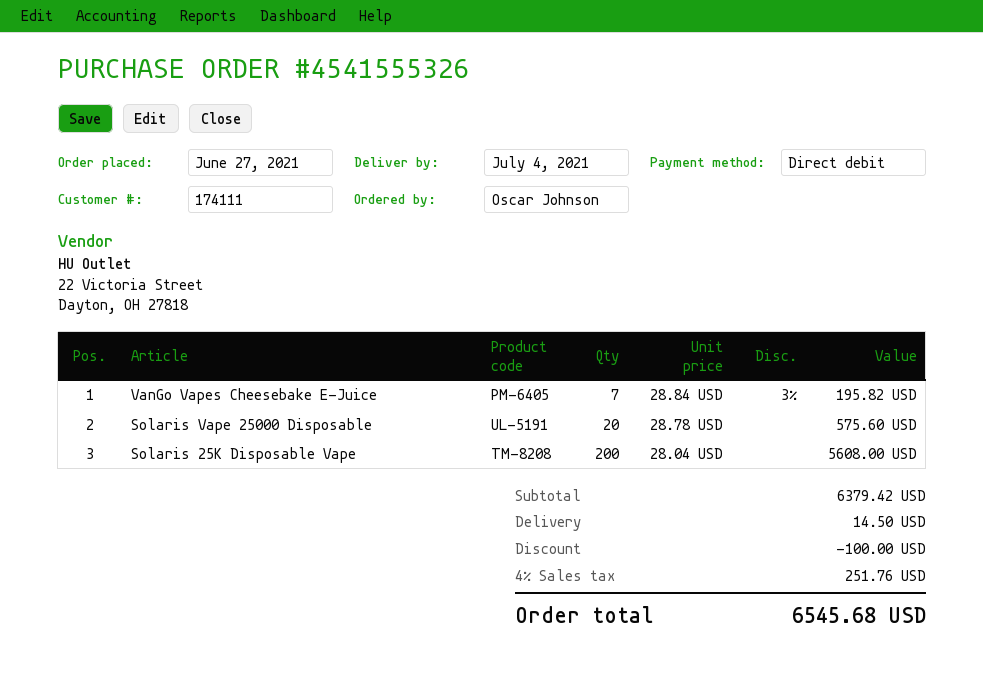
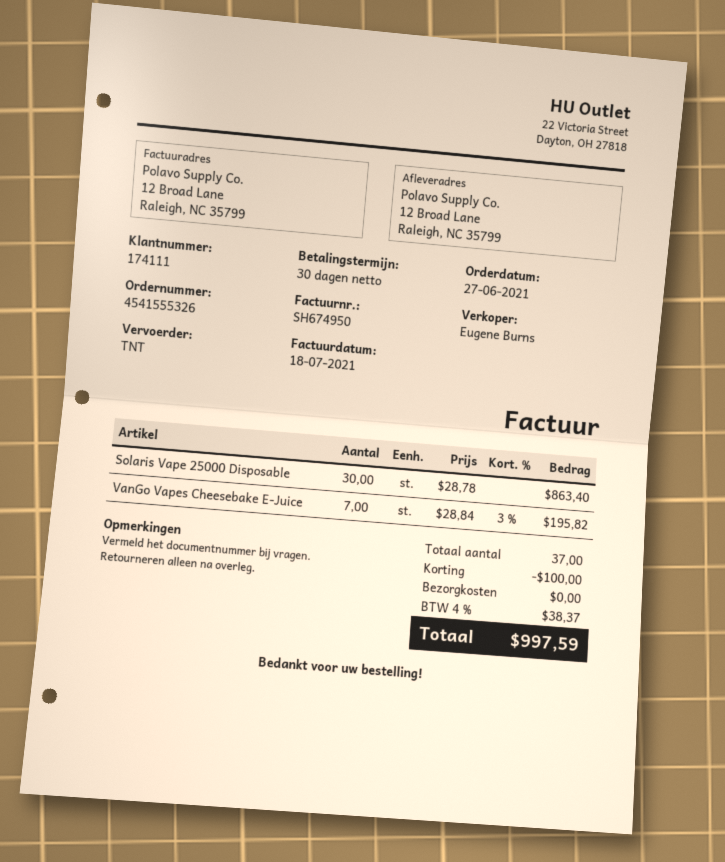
Solaris Vape 25000 Disposable: 20 x 28.78 = 575.60 -> 30 x 28.78 = 863.40
Solaris 25K Disposable Vape: 200 x 28.04 = 5608.00 -> none
shipping: 14.50 -> 0.00
tax: 4% = 251.76 -> 4% = 38.37
total: 6545.68 -> 997.59

